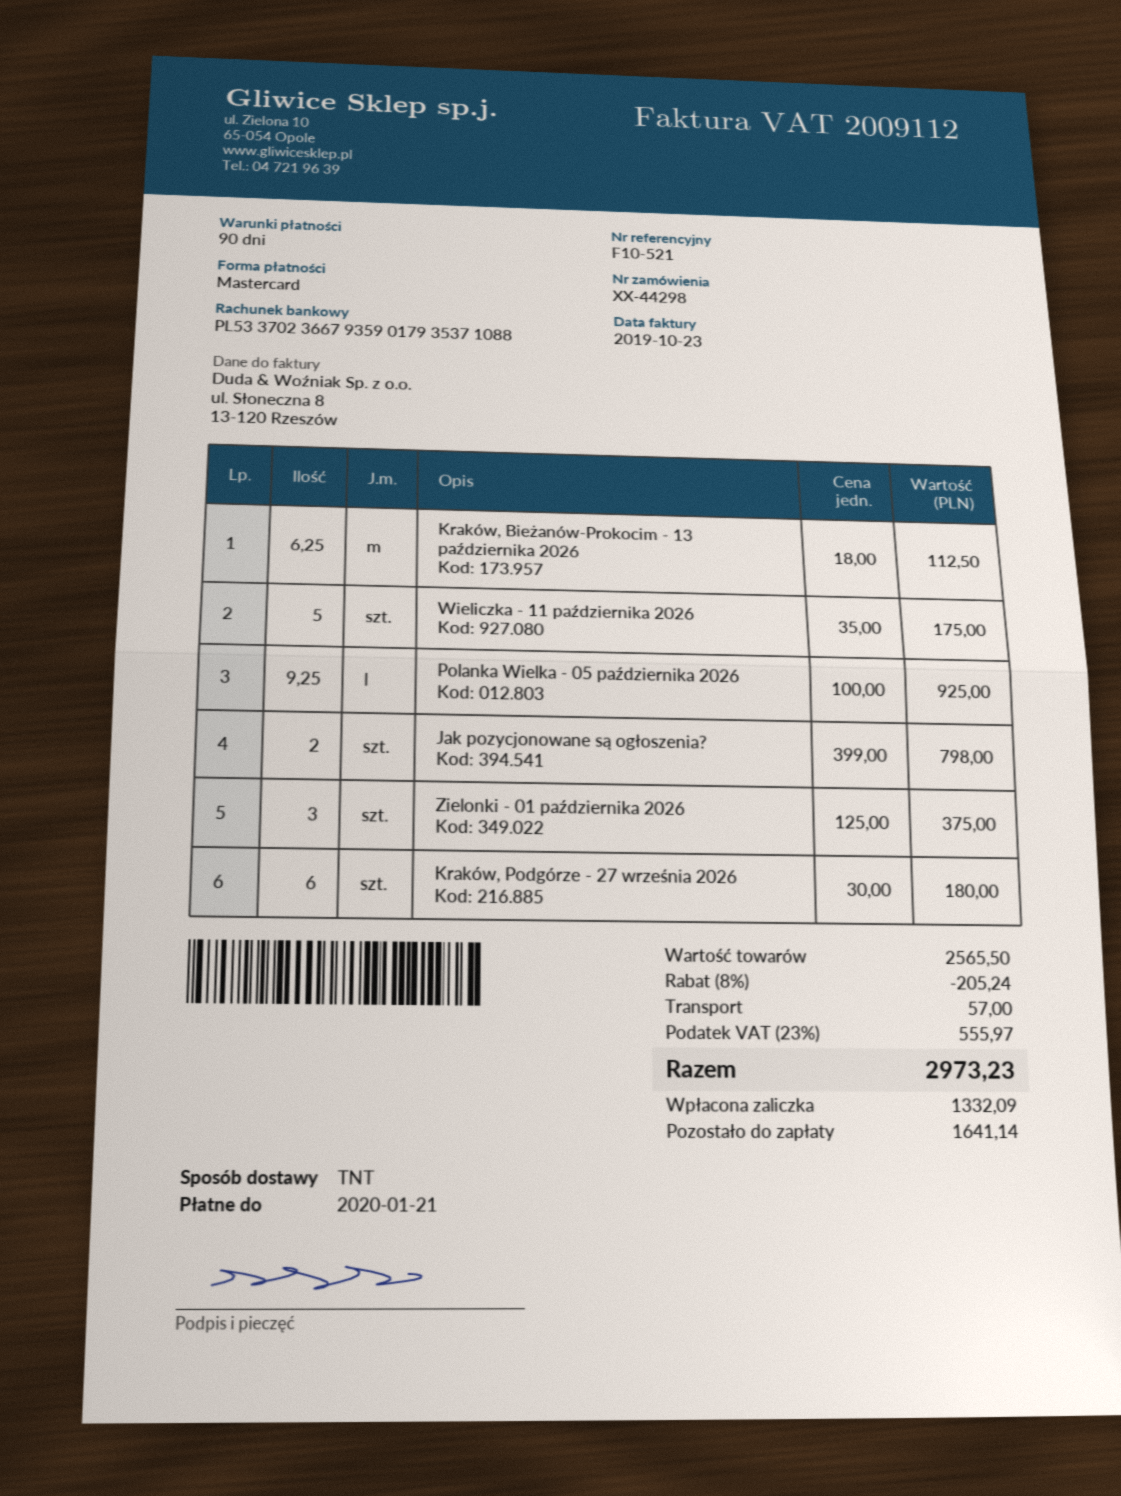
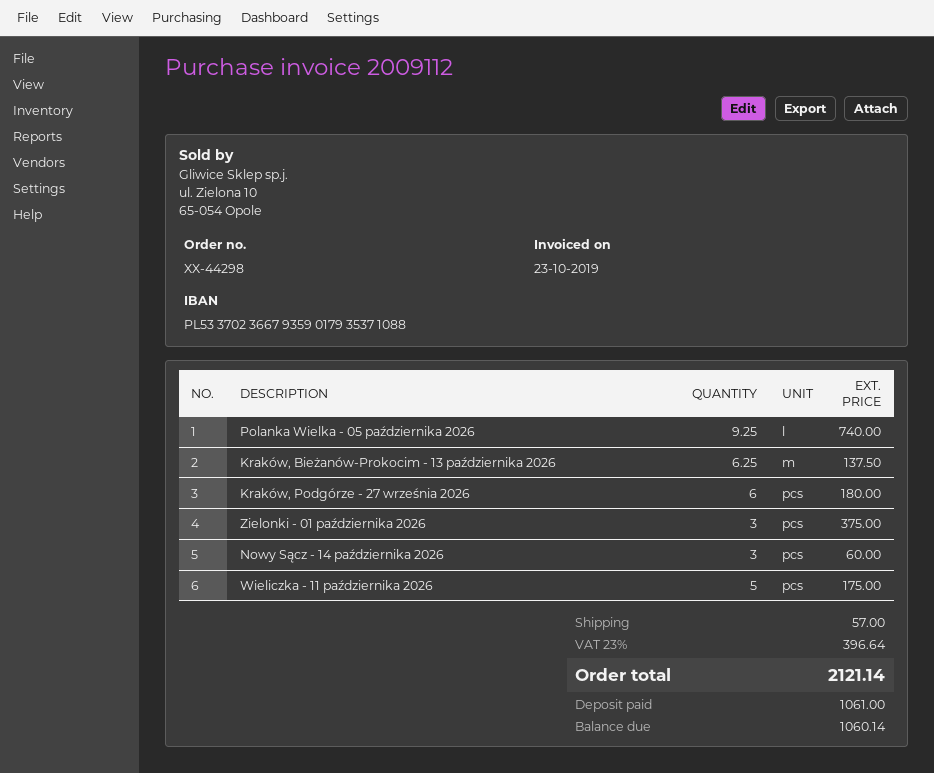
Kraków, Bieżanów-Prokocim - 13 października 2026: 6.25 for 112.50 -> 6.25 for 137.50
Polanka Wielka - 05 października 2026: 9.25 for 925.00 -> 9.25 for 740.00
Jak pozycjonowane są ogłoszenia?: 2 for 798.00 -> none
Nowy Sącz - 14 października 2026: none -> 3 for 60.00
discount: 8% = 205.24 -> none
tax: 23% = 555.97 -> 23% = 396.64
total: 2973.23 -> 2121.14
deposit: 1332.09 -> 1061.00
balance: 1641.14 -> 1060.14

